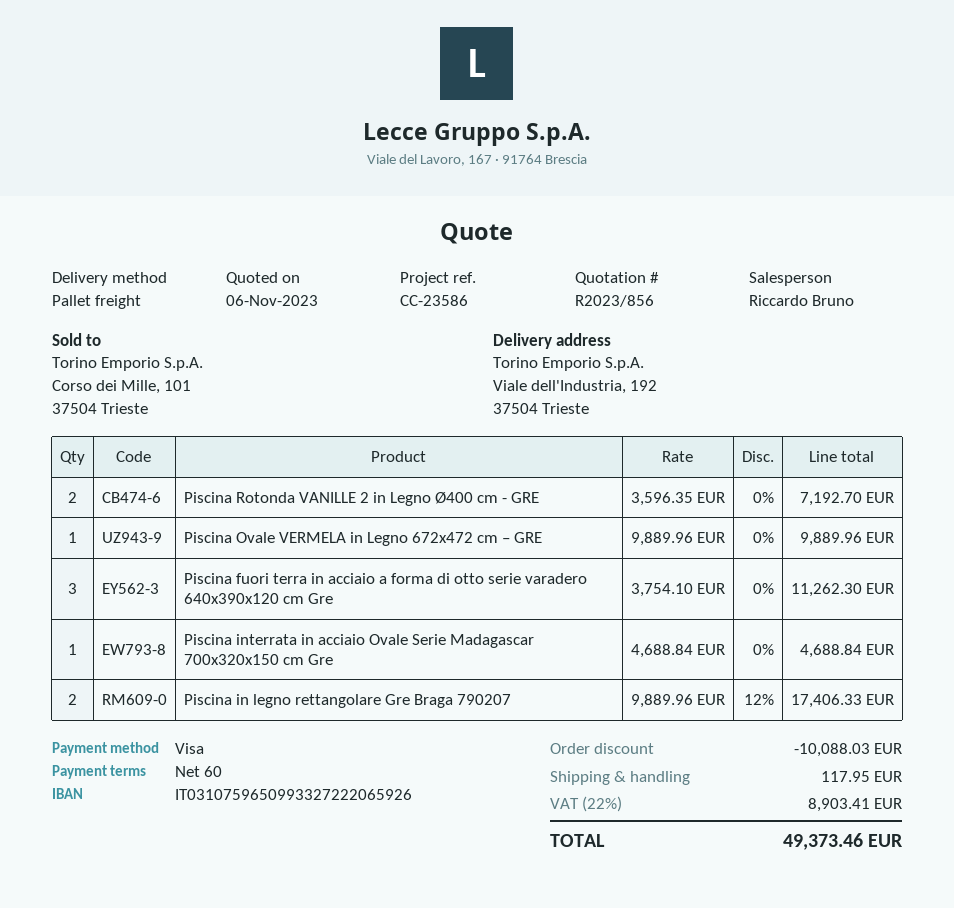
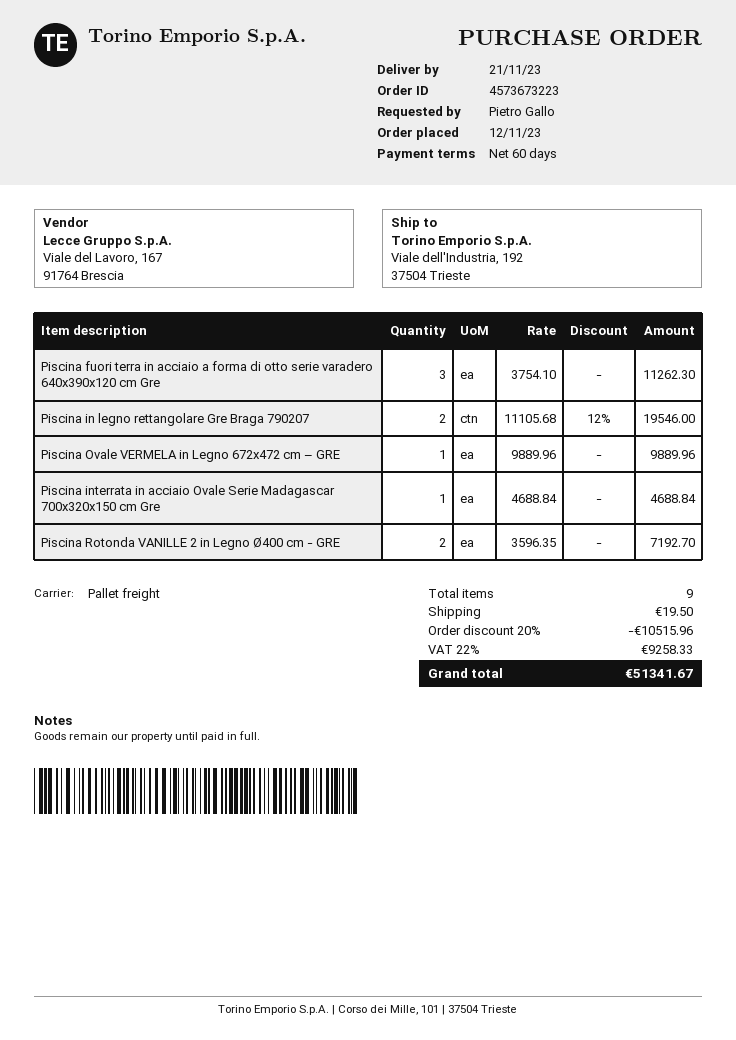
Piscina in legno rettangolare Gre Braga 790207: 2 x 9889.96 - 12% = 17406.33 -> 2 x 11105.68 - 12% = 19546.00
discount: 10088.03 -> 10515.96
shipping: 117.95 -> 19.50
tax: 22% = 8903.41 -> 22% = 9258.33
total: 49373.46 -> 51341.67

